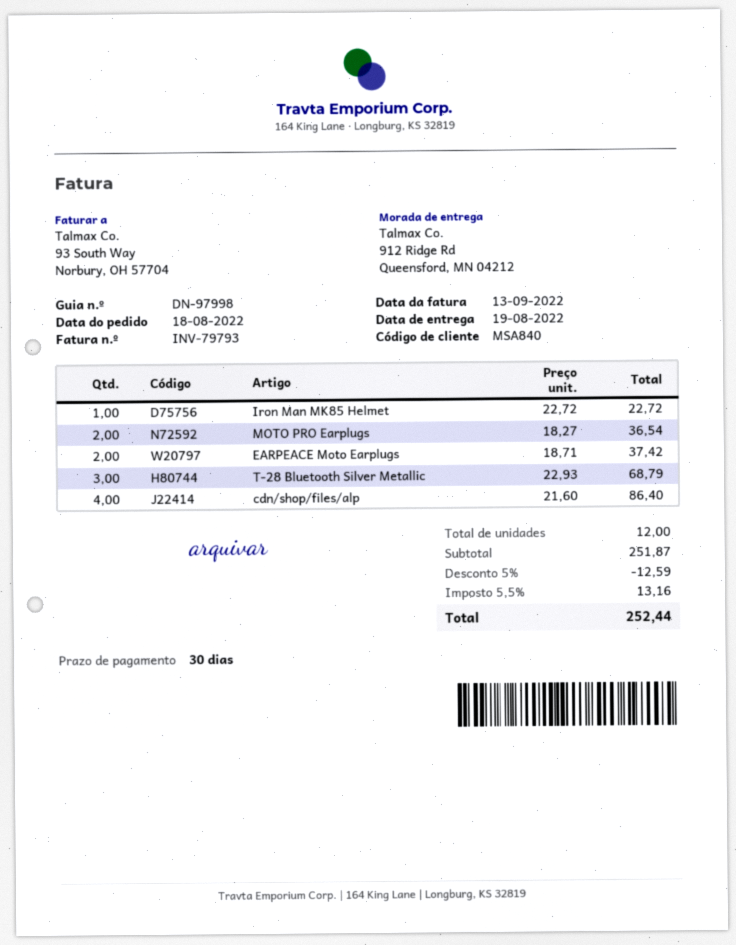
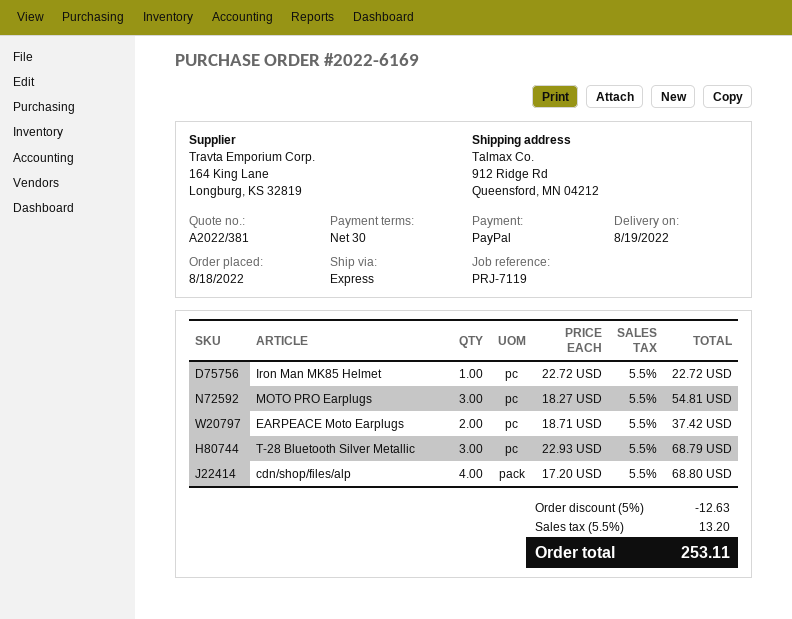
MOTO PRO Earplugs: 2 x 18.27 = 36.54 -> 3 x 18.27 = 54.81
cdn/shop/files/alp: 4 x 21.60 = 86.40 -> 4 x 17.20 = 68.80
discount: 5% = 12.59 -> 5% = 12.63
tax: 5.5% = 13.16 -> 5.5% = 13.20
total: 252.44 -> 253.11

